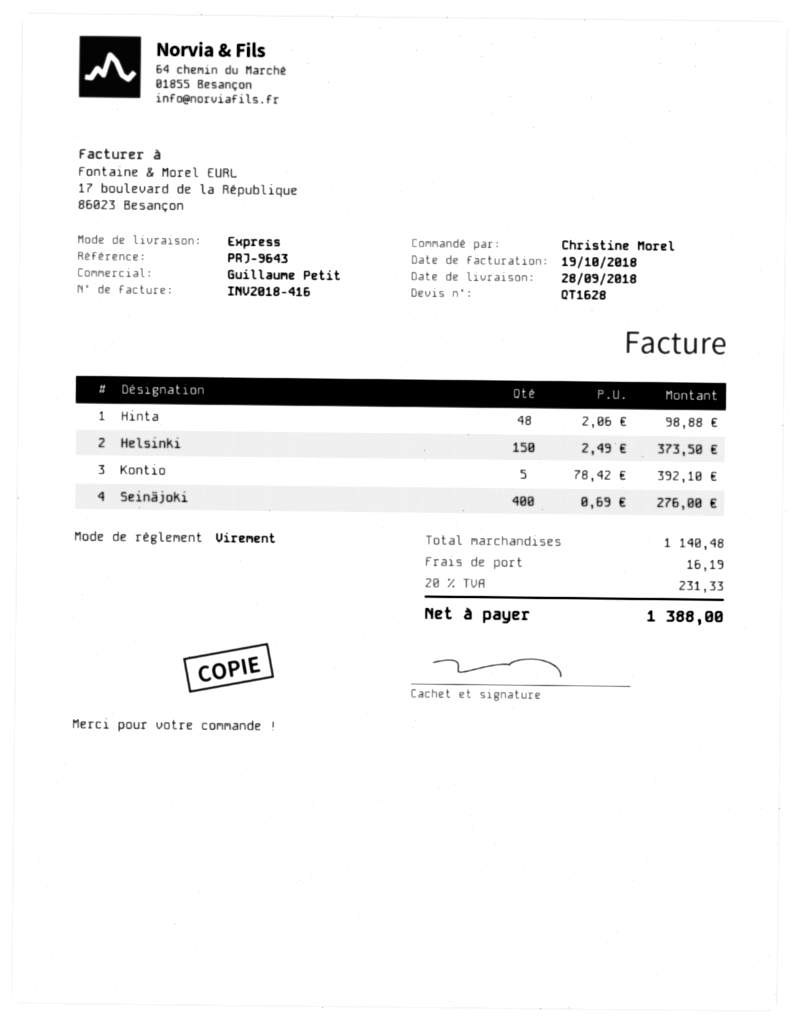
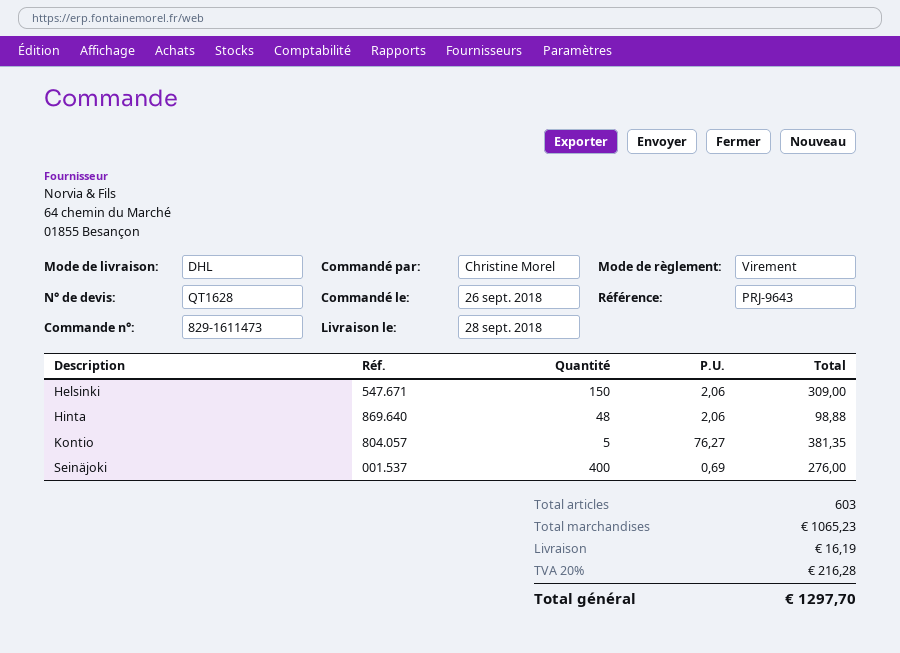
shipping method: express -> DHL
Helsinki: 150 x 2.49 = 373.50 -> 150 x 2.06 = 309.00
Kontio: 5 x 78.42 = 392.10 -> 5 x 76.27 = 381.35
subtotal: 1140.48 -> 1065.23
tax: 20% = 231.33 -> 20% = 216.28
total: 1388.00 -> 1297.70

